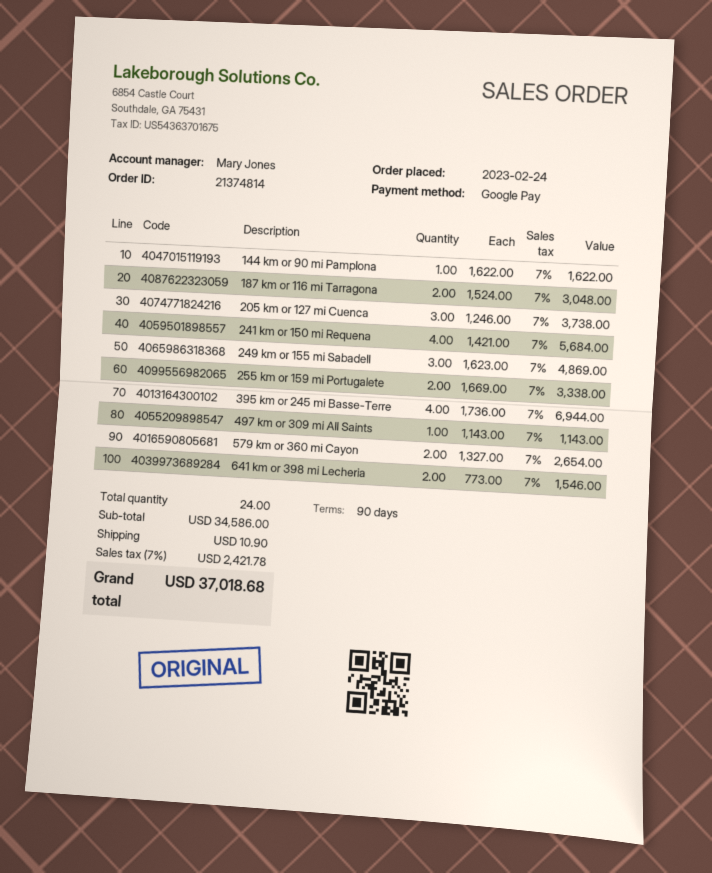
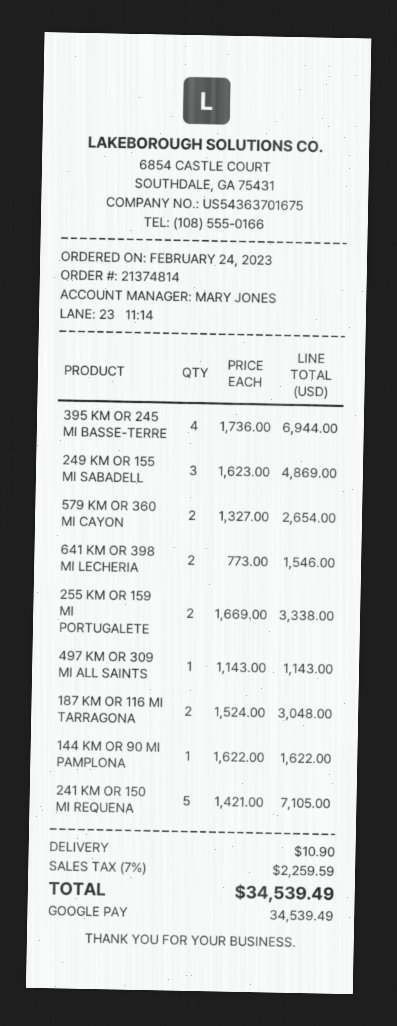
205 km or 127 mi Cuenca: 3 x 1246.00 = 3738.00 -> none
241 km or 150 mi Requena: 4 x 1421.00 = 5684.00 -> 5 x 1421.00 = 7105.00
tax: 7% = 2421.78 -> 7% = 2259.59
total: 37018.68 -> 34539.49

